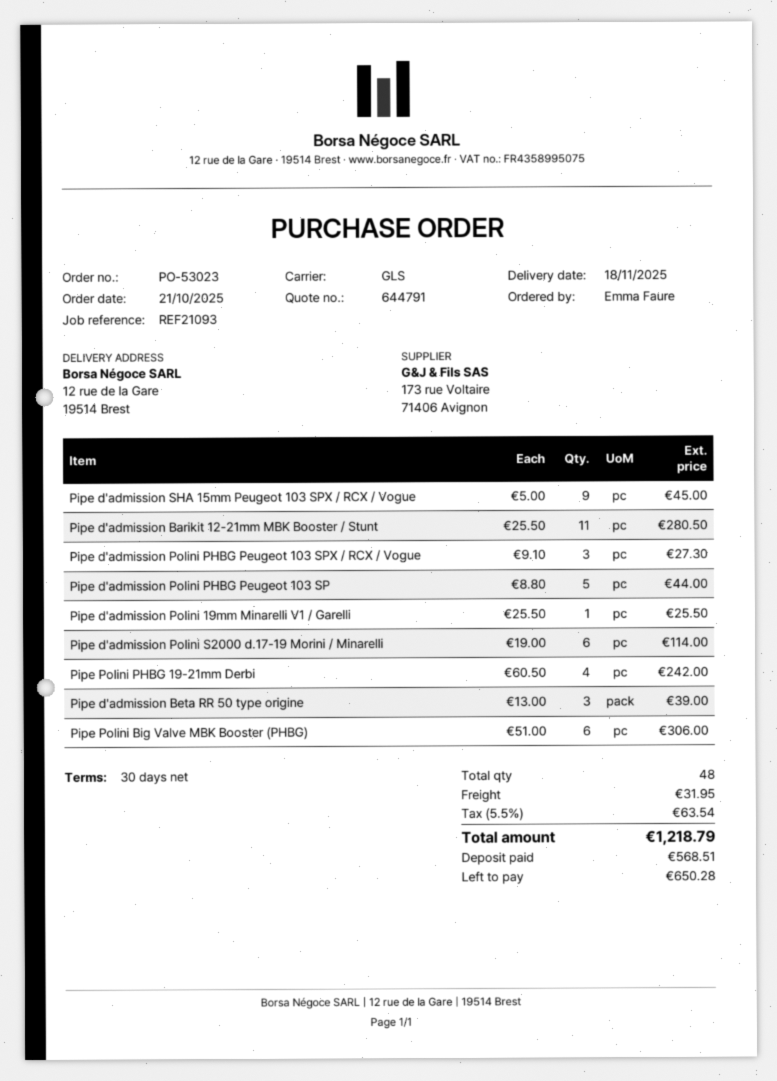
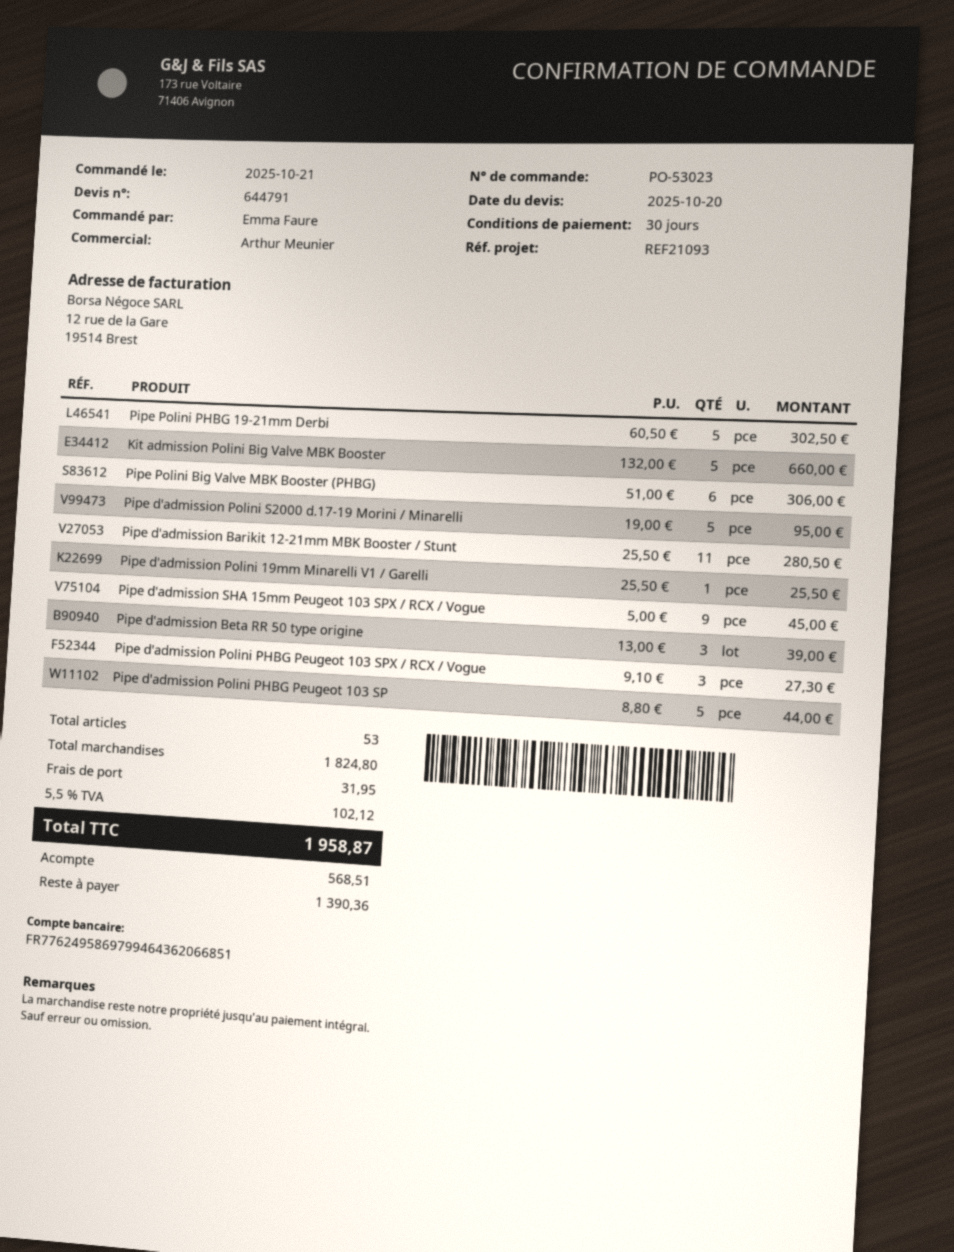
Pipe d'admission Polini S2000 d.17-19 Morini / Minarelli: 6 x 19.00 = 114.00 -> 5 x 19.00 = 95.00
Pipe Polini PHBG 19-21mm Derbi: 4 x 60.50 = 242.00 -> 5 x 60.50 = 302.50
Kit admission Polini Big Valve MBK Booster: none -> 5 x 132.00 = 660.00
total quantity: 48 -> 53
tax: 5.5% = 63.54 -> 5.5% = 102.12
total: 1218.79 -> 1958.87
balance: 650.28 -> 1390.36

